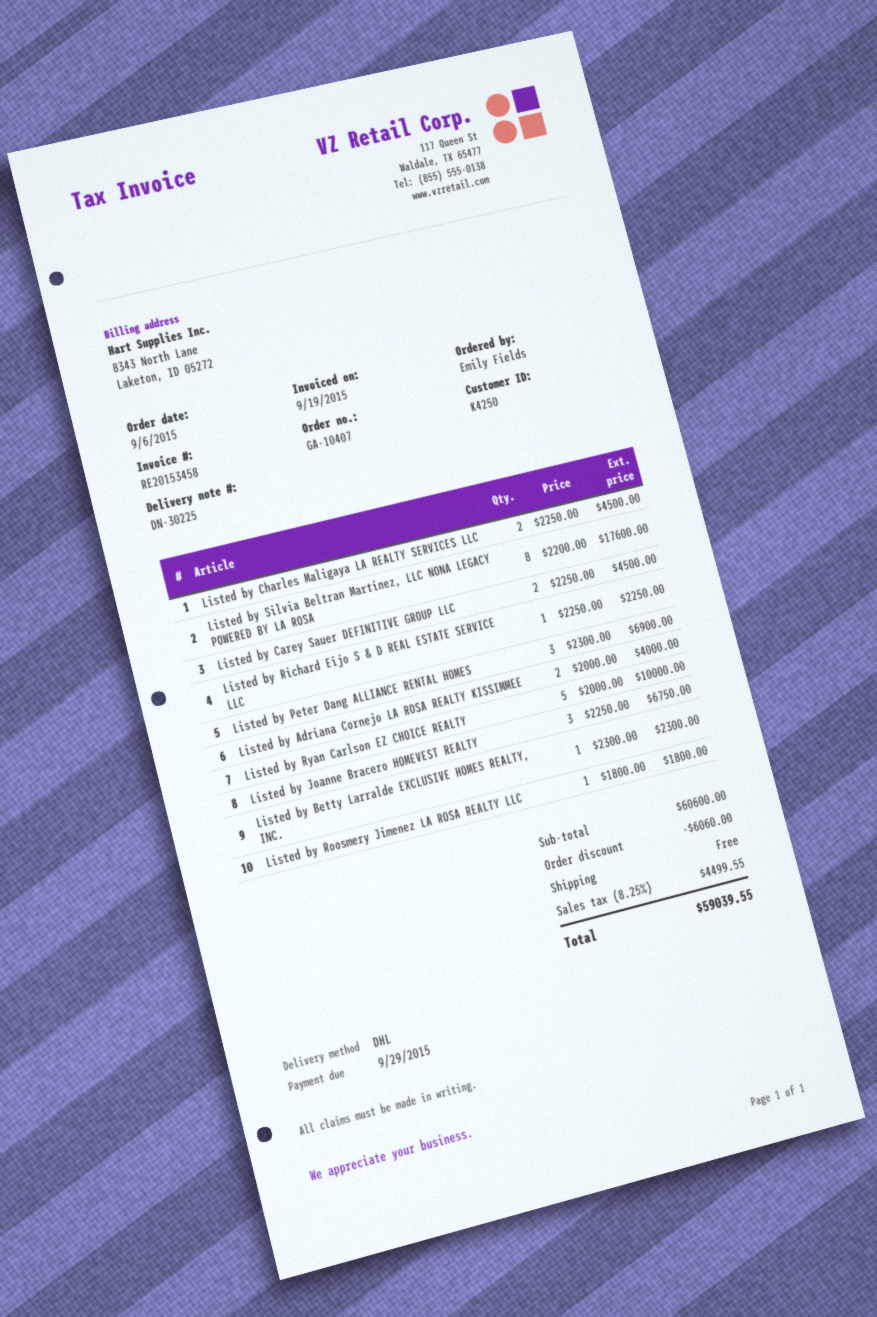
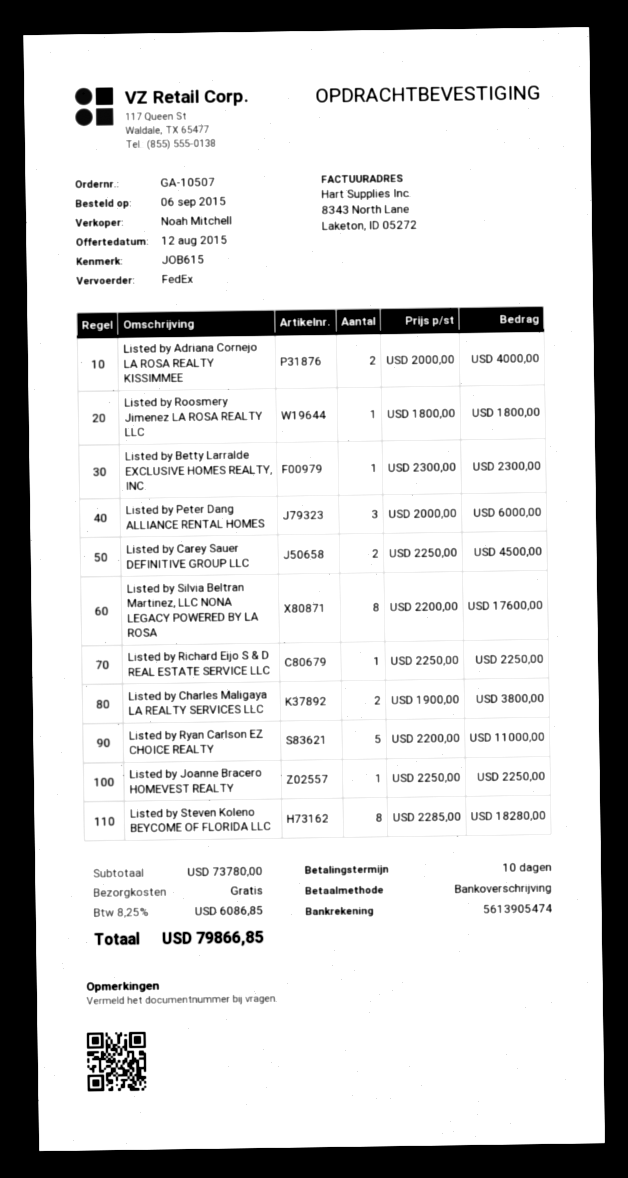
order number: GA-10407 -> GA-10507
shipping method: DHL -> FedEx
Listed by Charles Maligaya LA REALTY SERVICES LLC: 2 x 2250.00 = 4500.00 -> 2 x 1900.00 = 3800.00
Listed by Peter Dang ALLIANCE RENTAL HOMES: 3 x 2300.00 = 6900.00 -> 3 x 2000.00 = 6000.00
Listed by Ryan Carlson EZ CHOICE REALTY: 5 x 2000.00 = 10000.00 -> 5 x 2200.00 = 11000.00
Listed by Joanne Bracero HOMEVEST REALTY: 3 x 2250.00 = 6750.00 -> 1 x 2250.00 = 2250.00
Listed by Steven Koleno BEYCOME OF FLORIDA LLC: none -> 8 x 2285.00 = 18280.00
subtotal: 60600.00 -> 73780.00
discount: 6060.00 -> none
tax: 8.25% = 4499.55 -> 8.25% = 6086.85
total: 59039.55 -> 79866.85

